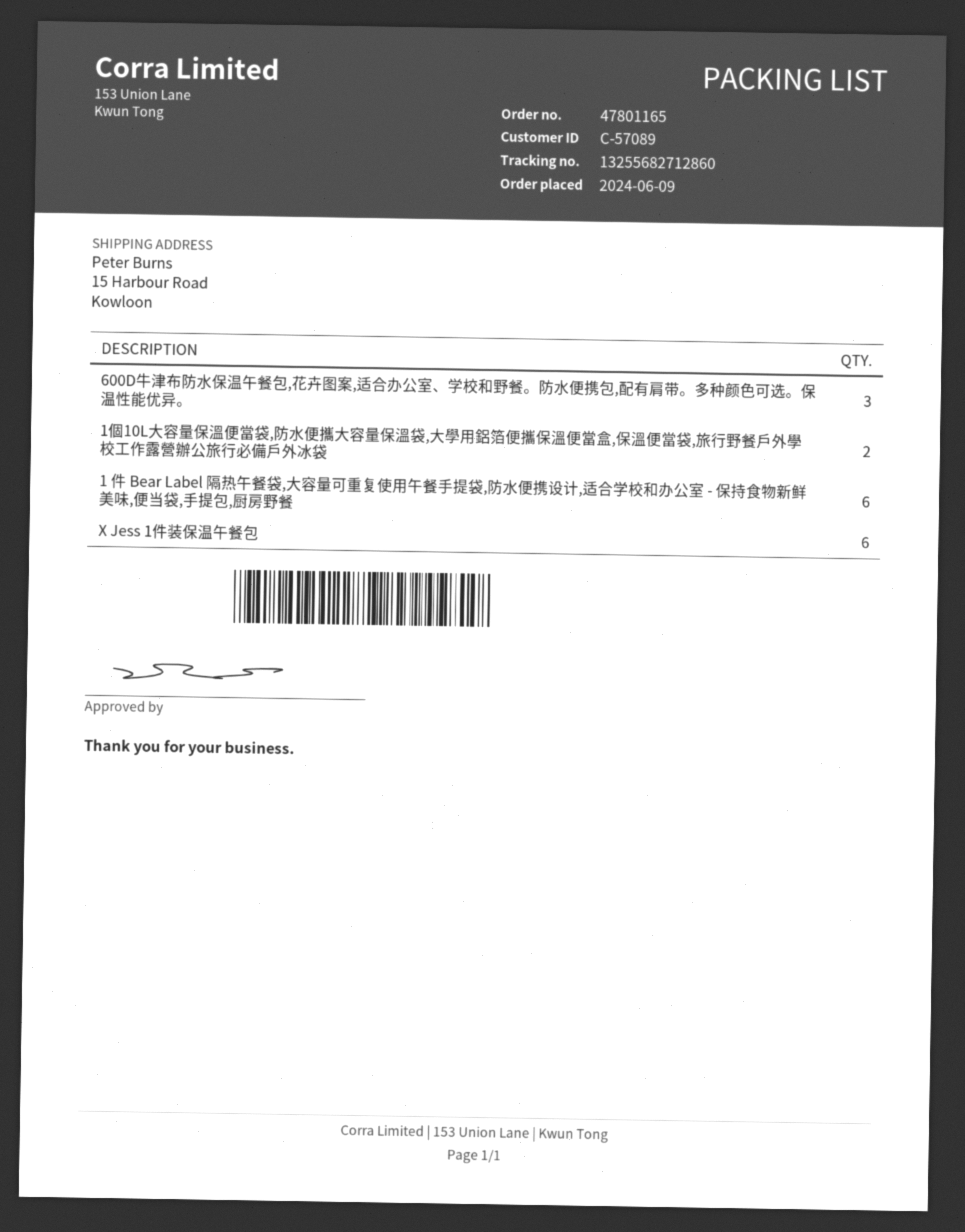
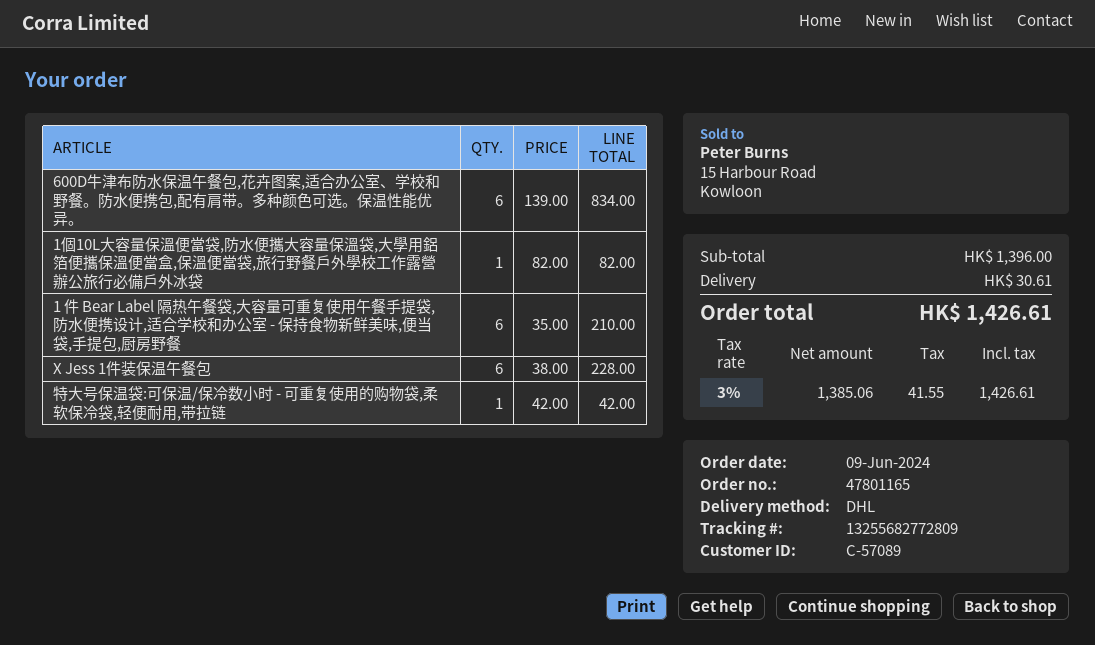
tracking number: 13255682712860 -> 13255682772809
600D牛津布防水保温午餐包,花卉图案,适合办公室、学校和野餐。防水便携包,配有肩带。多种颜色可选。保温性能优异。: 3 -> 6
1個10L大容量保溫便當袋,防水便攜大容量保溫袋,大學用鋁箔便攜保溫便當盒,保溫便當袋,旅行野餐戶外學校工作露營辦公旅行必備戶外冰袋: 2 -> 1
特大号保温袋:可保温/保冷数小时 - 可重复使用的购物袋,柔软保冷袋,轻便耐用,带拉链: none -> 1

